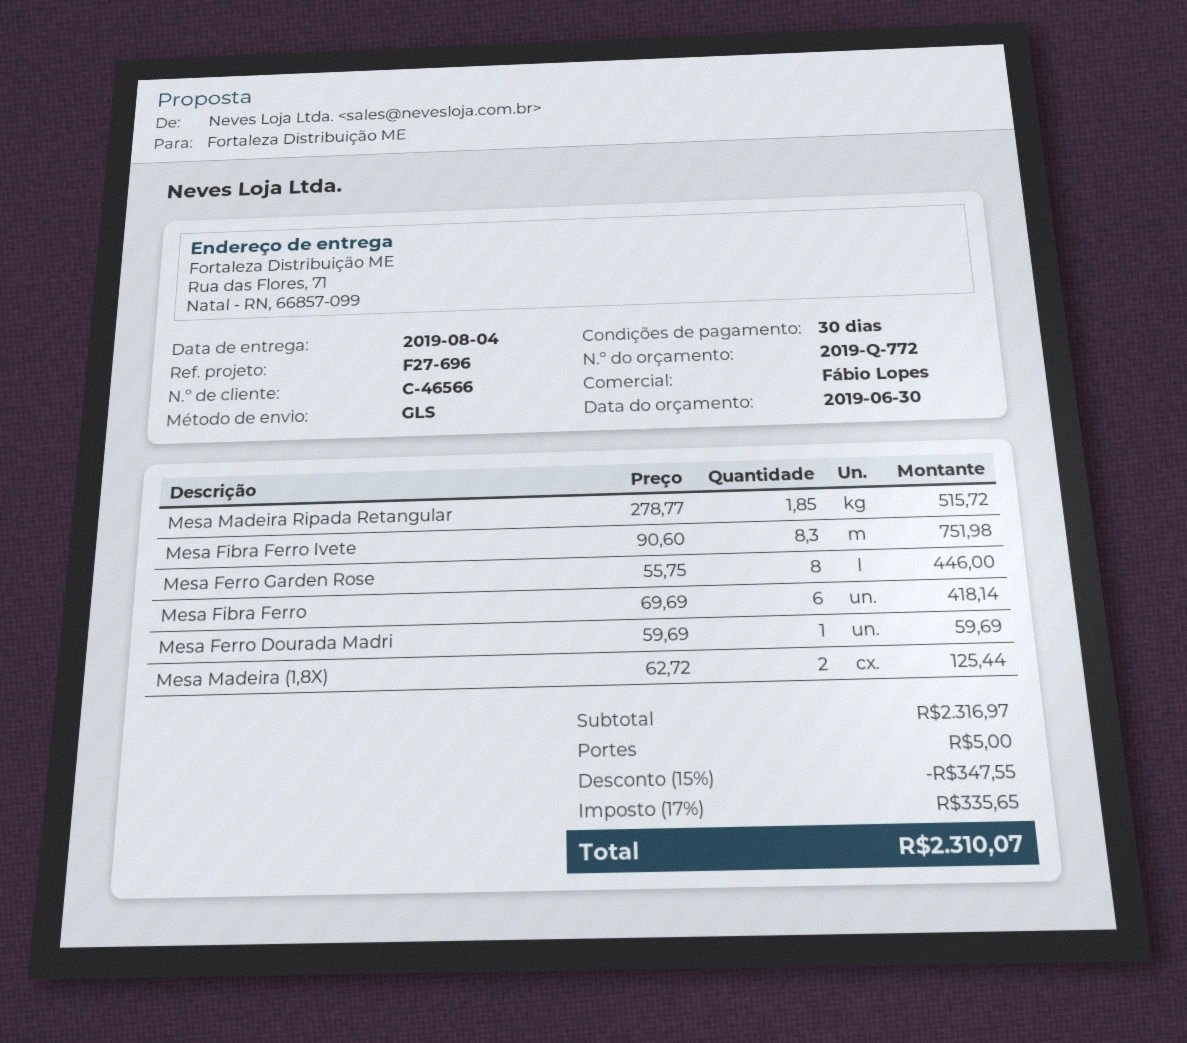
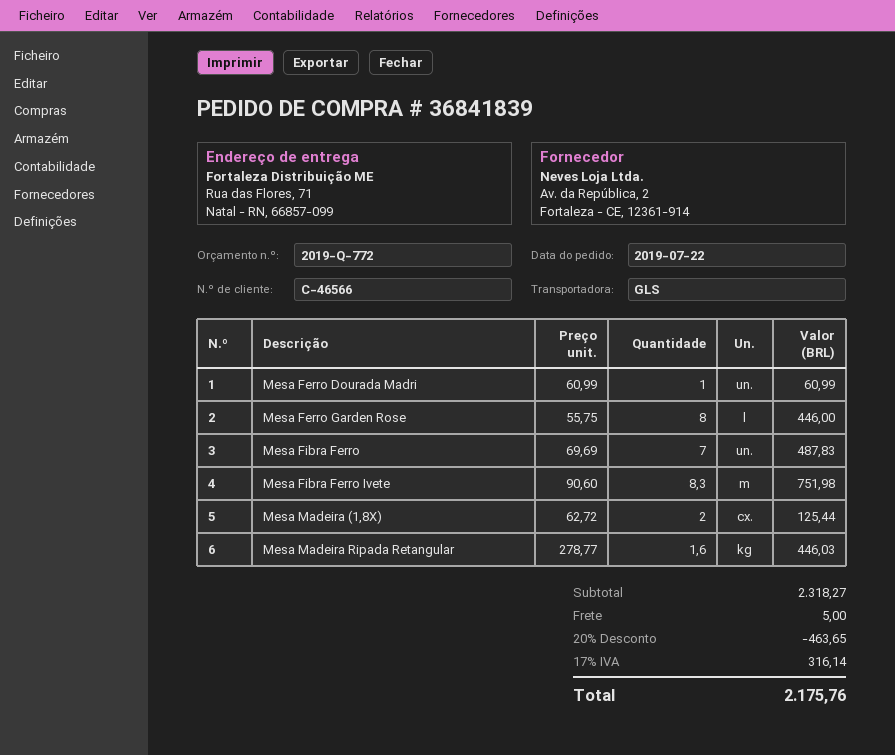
Mesa Madeira Ripada Retangular: 1.85 x 278.77 = 515.72 -> 1.6 x 278.77 = 446.03
Mesa Fibra Ferro: 6 x 69.69 = 418.14 -> 7 x 69.69 = 487.83
Mesa Ferro Dourada Madri: 1 x 59.69 = 59.69 -> 1 x 60.99 = 60.99
subtotal: 2316.97 -> 2318.27
discount: 15% = 347.55 -> 20% = 463.65
tax: 17% = 335.65 -> 17% = 316.14
total: 2310.07 -> 2175.76

